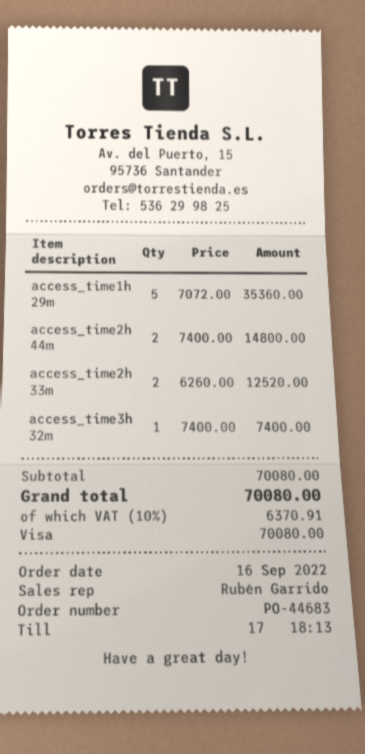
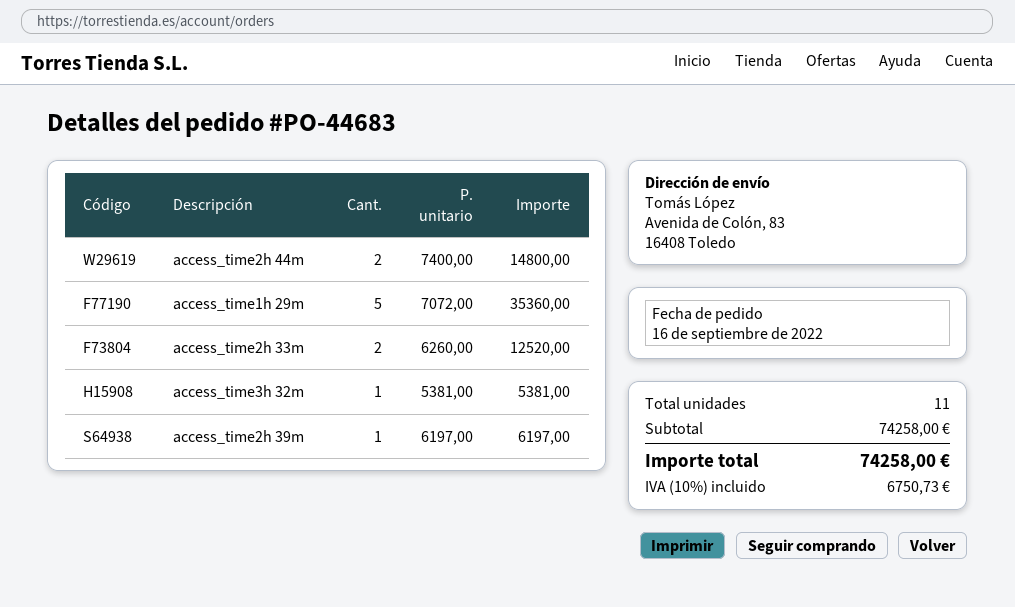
access_time3h 32m: 1 x 7400.00 = 7400.00 -> 1 x 5381.00 = 5381.00
access_time2h 39m: none -> 1 x 6197.00 = 6197.00
subtotal: 70080.00 -> 74258.00
tax: 10% = 6370.91 -> 10% = 6750.73
total: 70080.00 -> 74258.00

